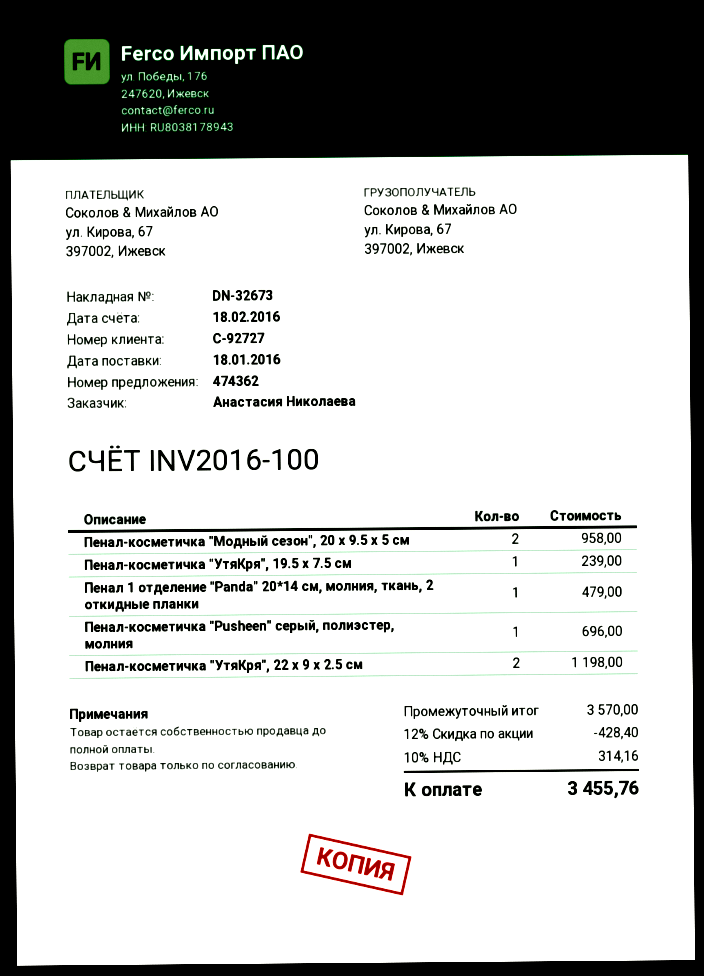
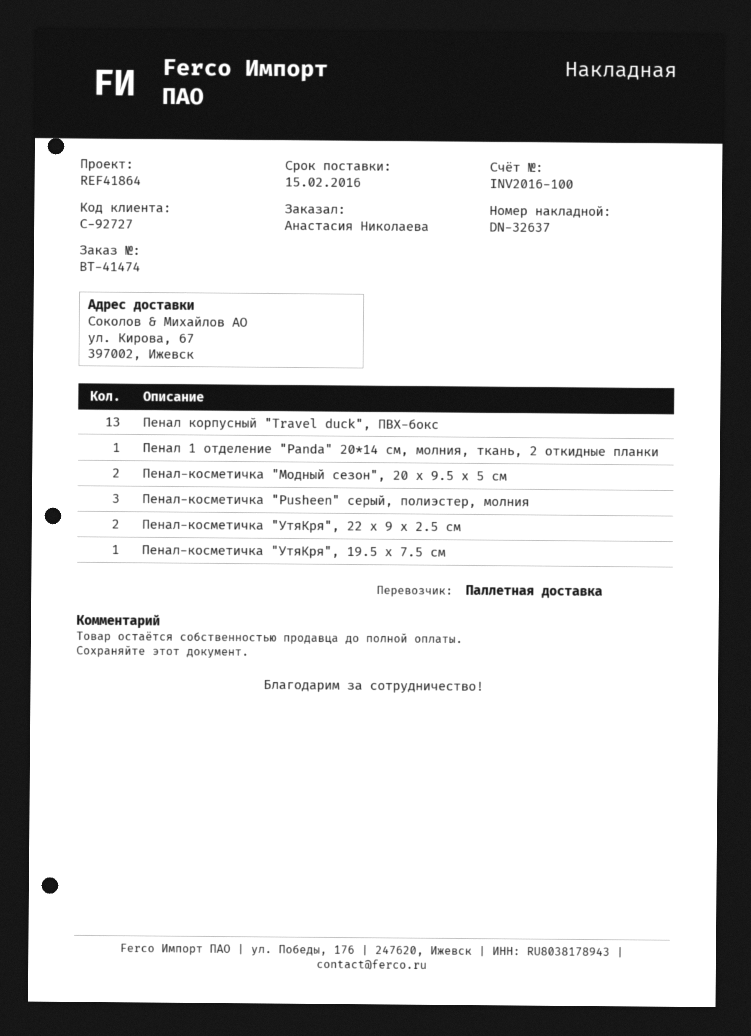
delivery note number: DN-32673 -> DN-32637
delivery date: 2016-01-18 -> 2016-02-15
Пенал-косметичка "Pusheen" серый, полиэстер, молния: 1 -> 3
Пенал корпусный "Travel duck", ПВХ-бокс: none -> 13

